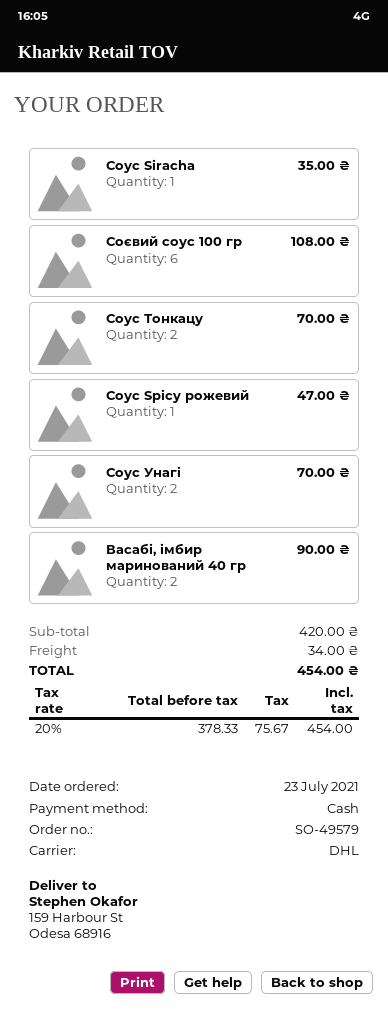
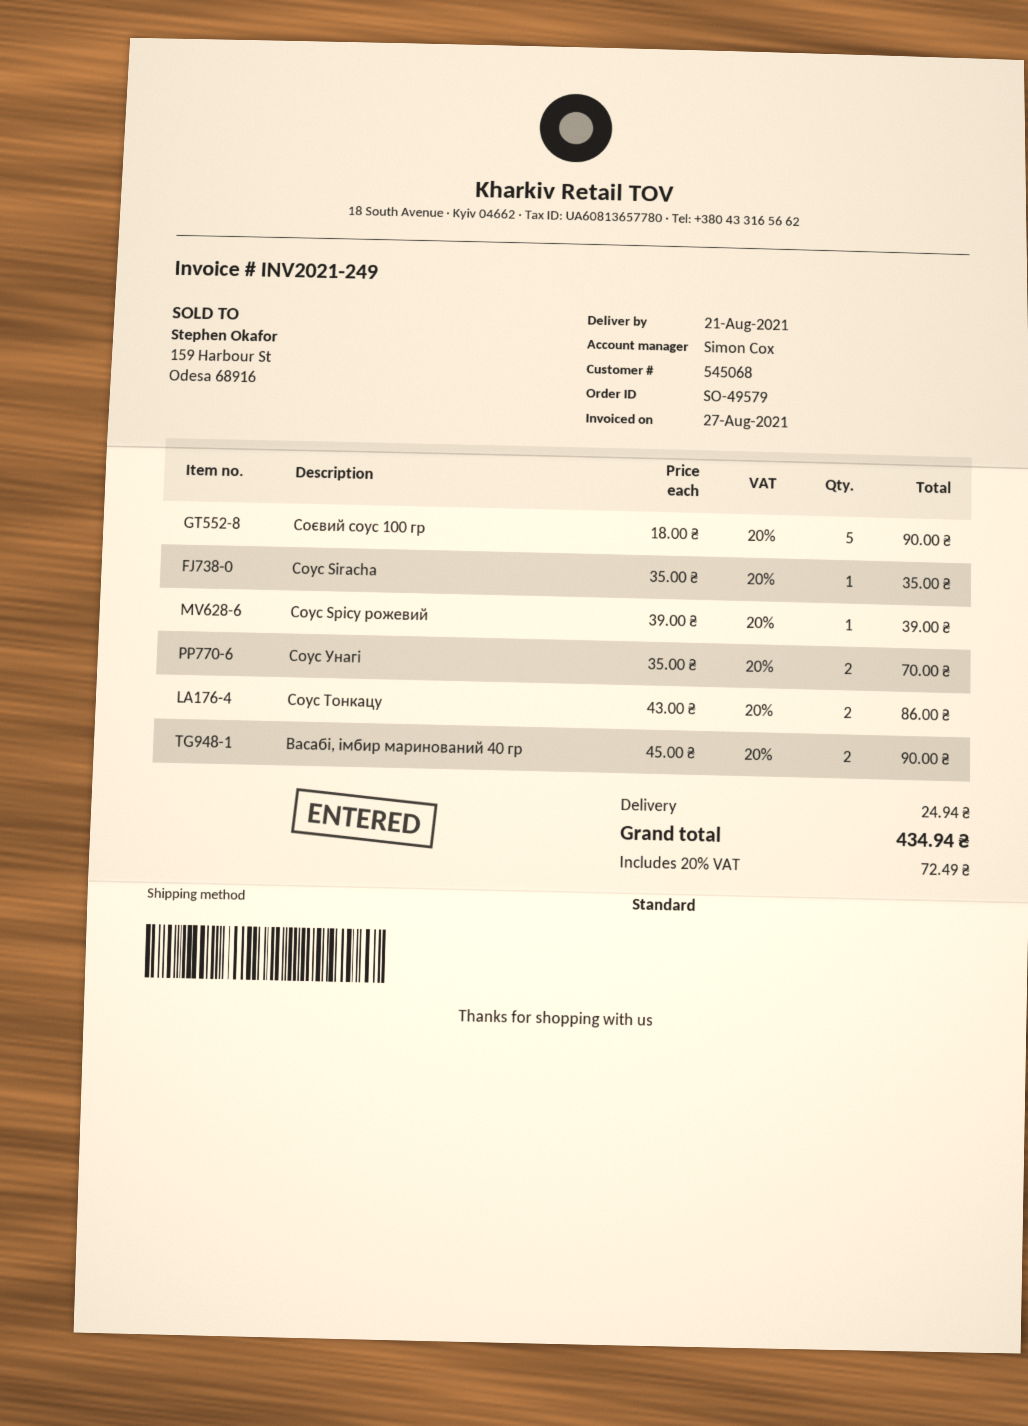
shipping method: DHL -> standard
Соєвий соус 100 гр: 6 for 108.00 -> 5 for 90.00
Соус Тонкацу: 2 for 70.00 -> 2 for 86.00
Соус Spicy рожевий: 1 for 47.00 -> 1 for 39.00
shipping: 34.00 -> 24.94
tax: 20% = 75.67 -> 20% = 72.49
total: 454.00 -> 434.94

